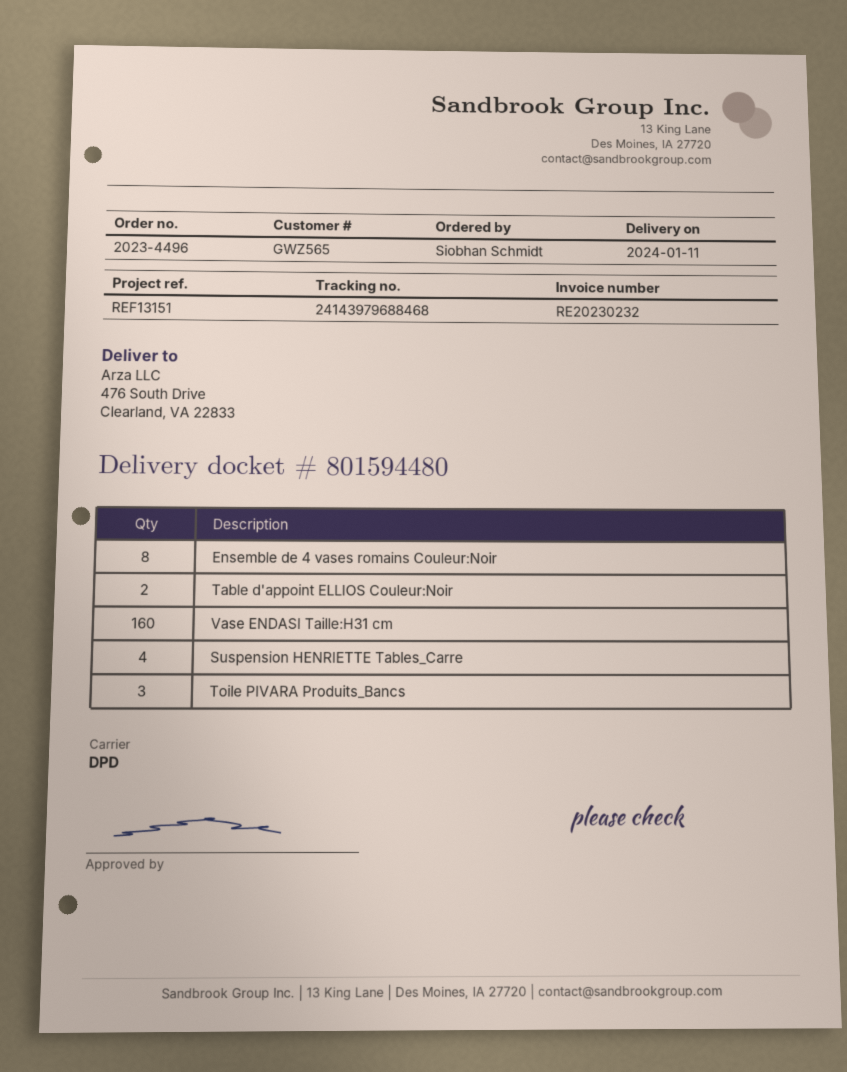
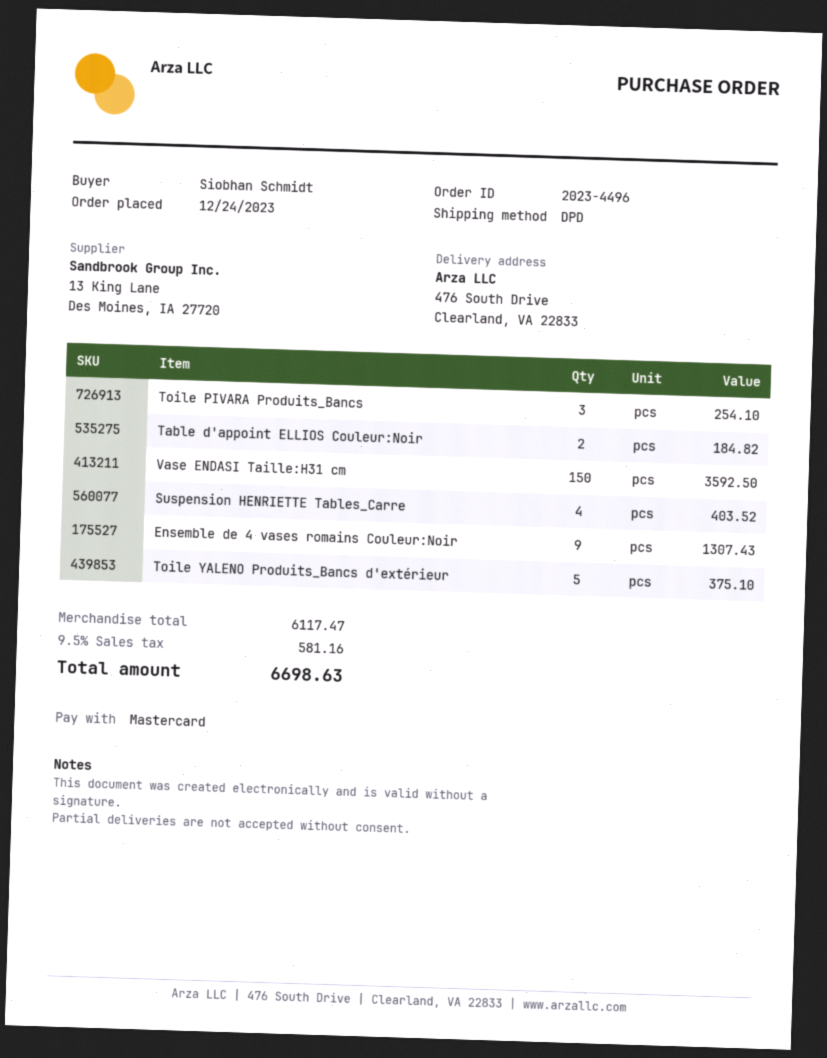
Ensemble de 4 vases romains Couleur:Noir: 8 -> 9
Vase ENDASI Taille:H31 cm: 160 -> 150
Toile YALENO Produits_Bancs d'extérieur: none -> 5

